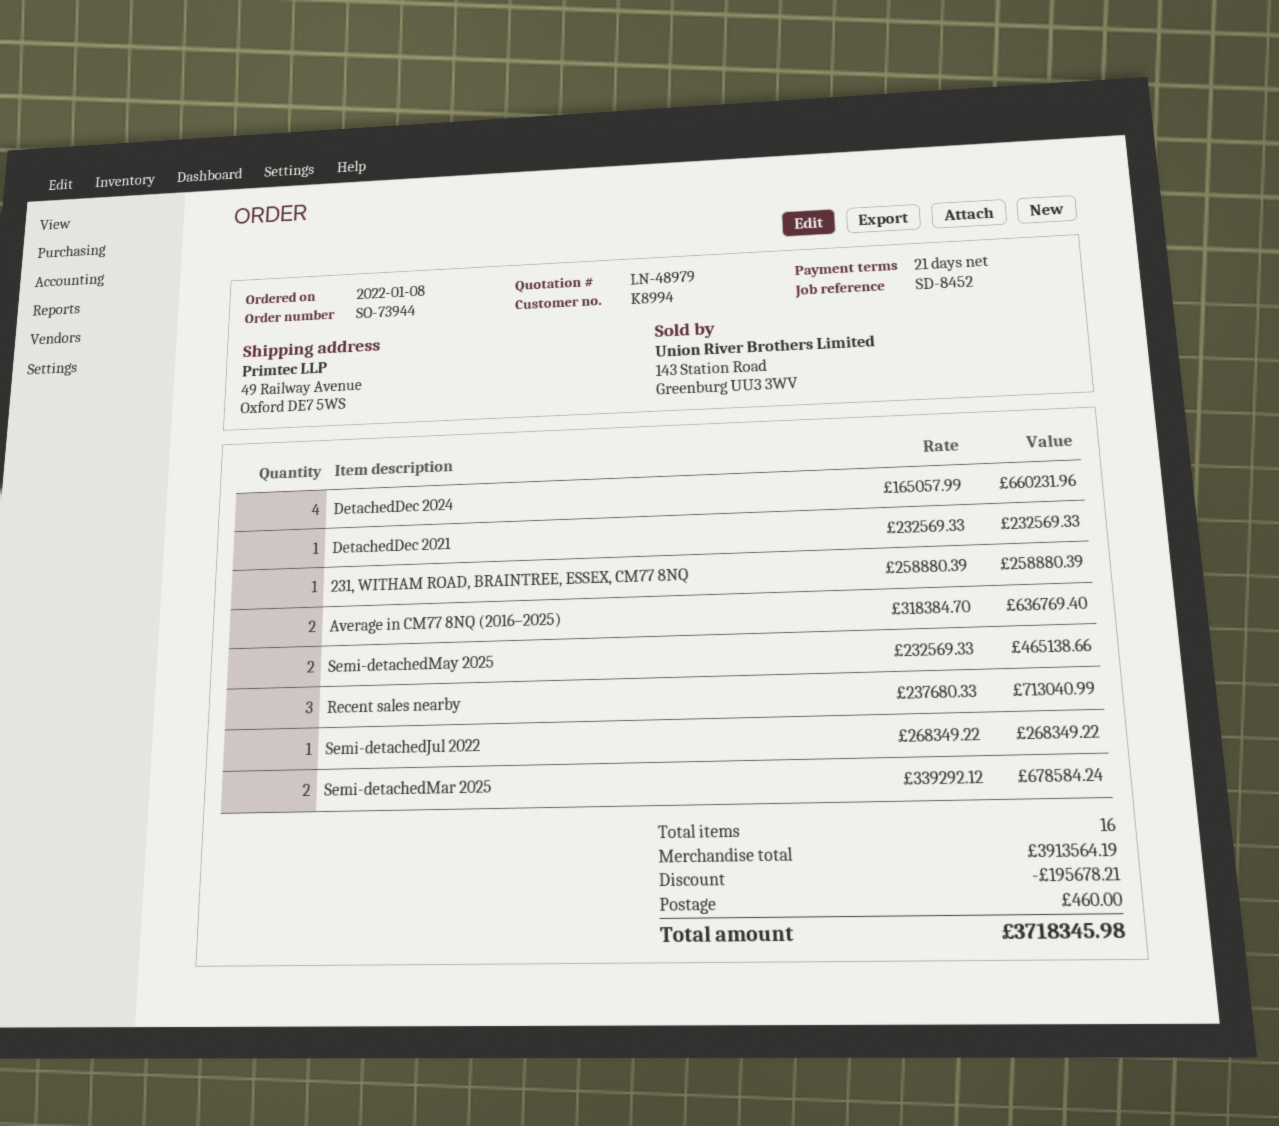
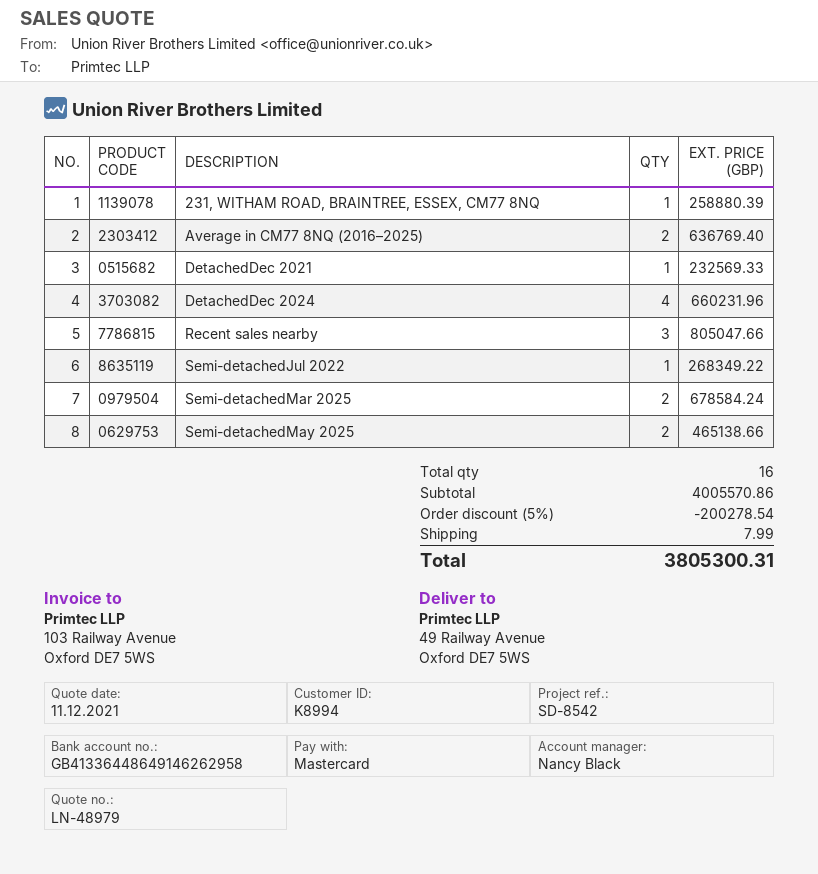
reference: SD-8452 -> SD-8542
Recent sales nearby: 3 for 713040.99 -> 3 for 805047.66
subtotal: 3913564.19 -> 4005570.86
discount: 195678.21 -> 200278.54
shipping: 460.00 -> 7.99
total: 3718345.98 -> 3805300.31

